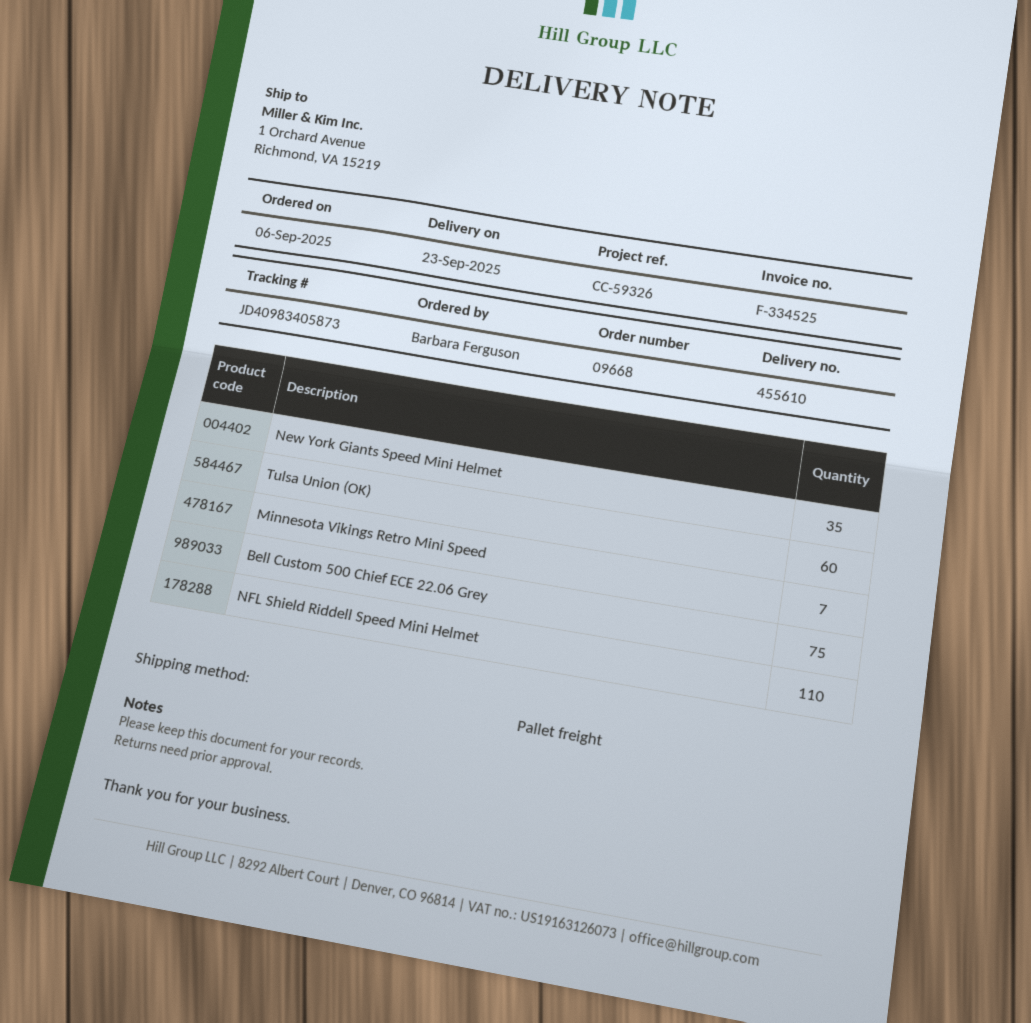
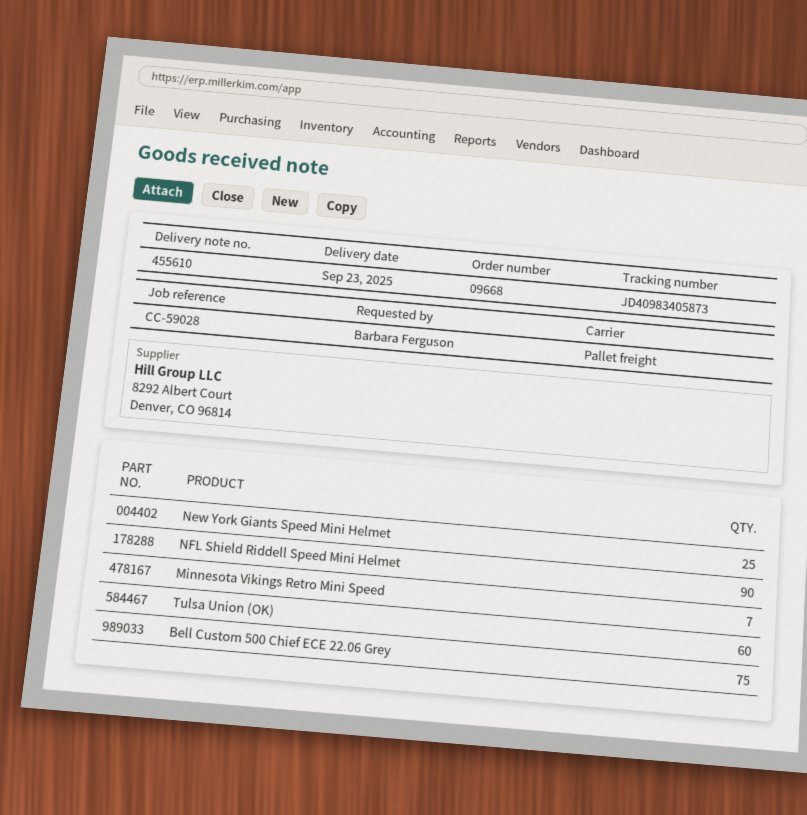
reference: CC-59326 -> CC-59028
New York Giants Speed Mini Helmet: 35 -> 25
NFL Shield Riddell Speed Mini Helmet: 110 -> 90

